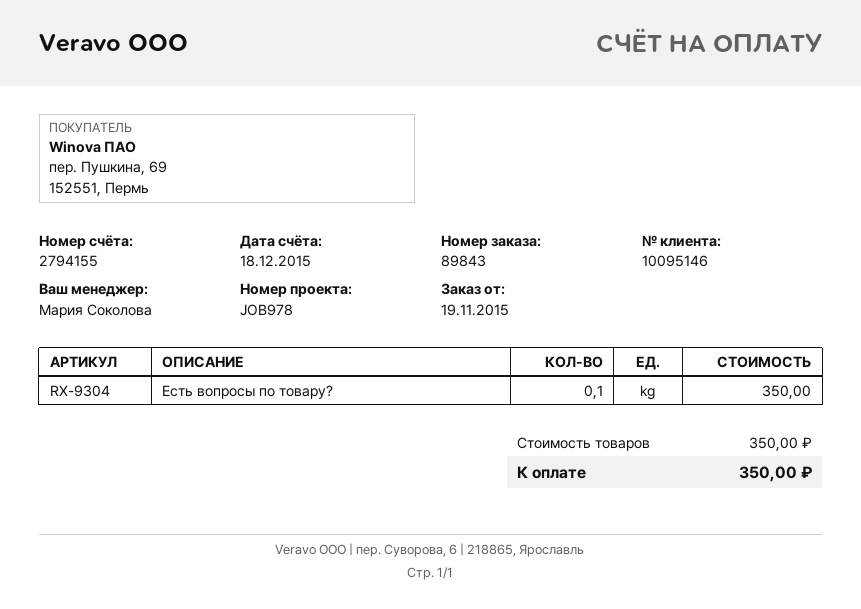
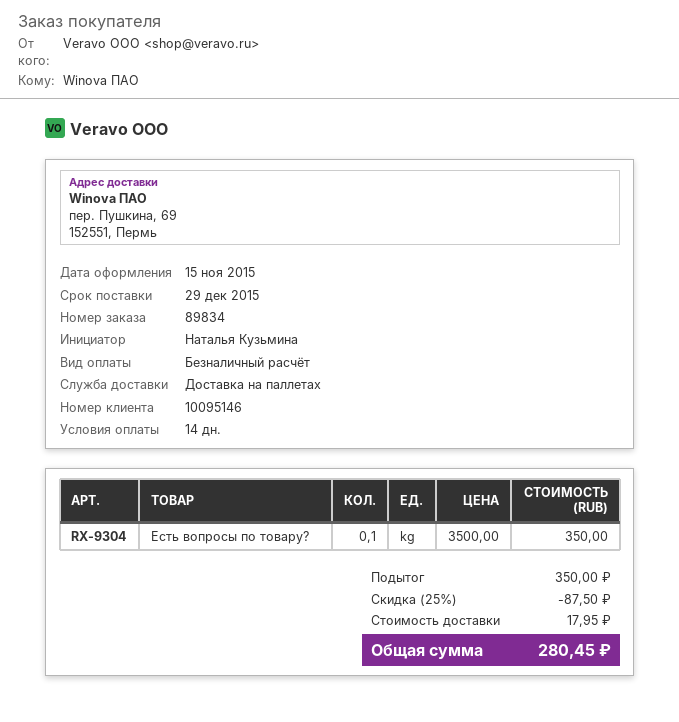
order number: 89843 -> 89834
order date: 2015-11-19 -> 2015-11-15
discount: none -> 25% = 87.50
shipping: none -> 17.95
total: 350.00 -> 280.45

